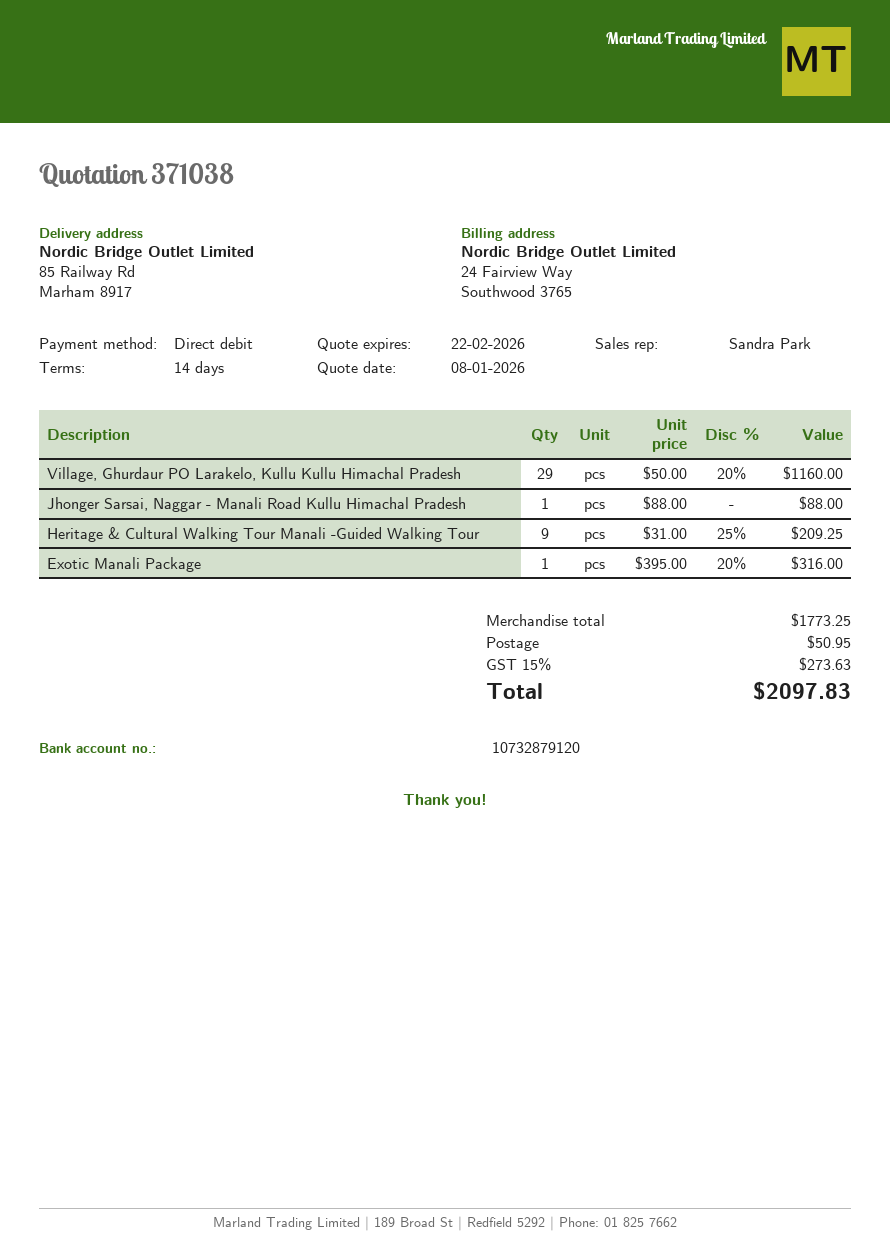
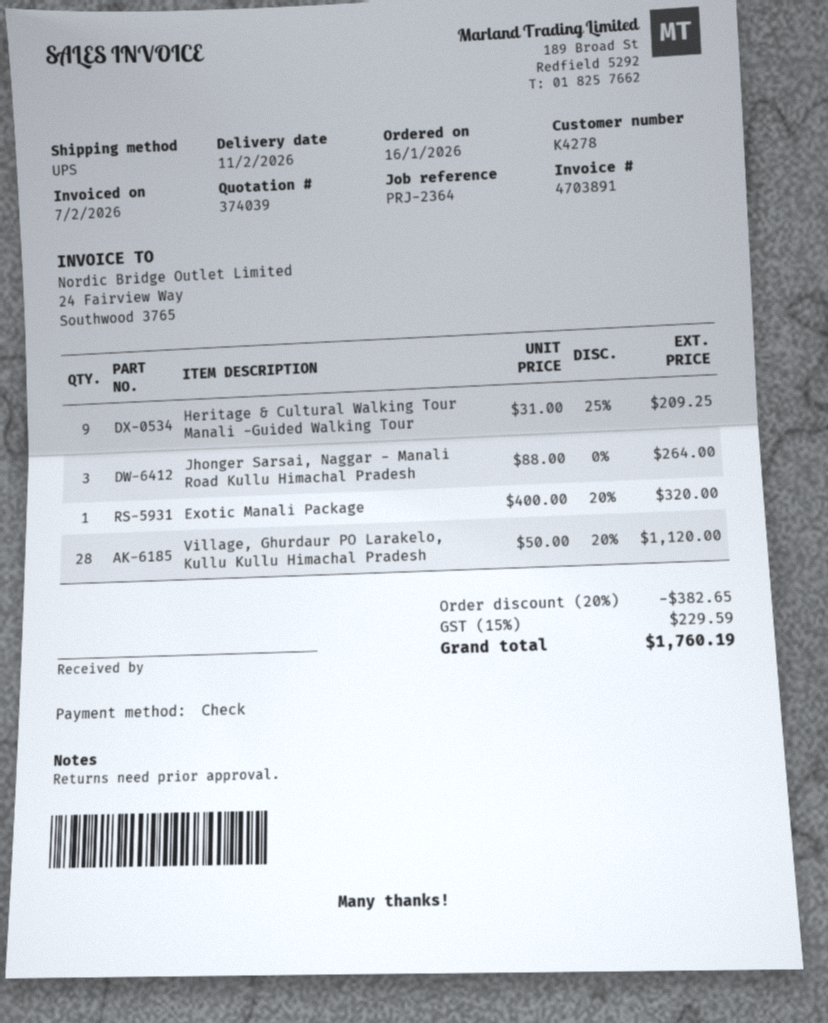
quote number: 371038 -> 374039
payment method: direct debit -> cheque
Village, Ghurdaur PO Larakelo, Kullu Kullu Himachal Pradesh: 29 x 50.00 - 20% = 1160.00 -> 28 x 50.00 - 20% = 1120.00
Jhonger Sarsai, Naggar - Manali Road Kullu Himachal Pradesh: 1 x 88.00 = 88.00 -> 3 x 88.00 = 264.00
Exotic Manali Package: 1 x 395.00 - 20% = 316.00 -> 1 x 400.00 - 20% = 320.00
discount: none -> 20% = 382.65
shipping: 50.95 -> none
tax: 15% = 273.63 -> 15% = 229.59
total: 2097.83 -> 1760.19

